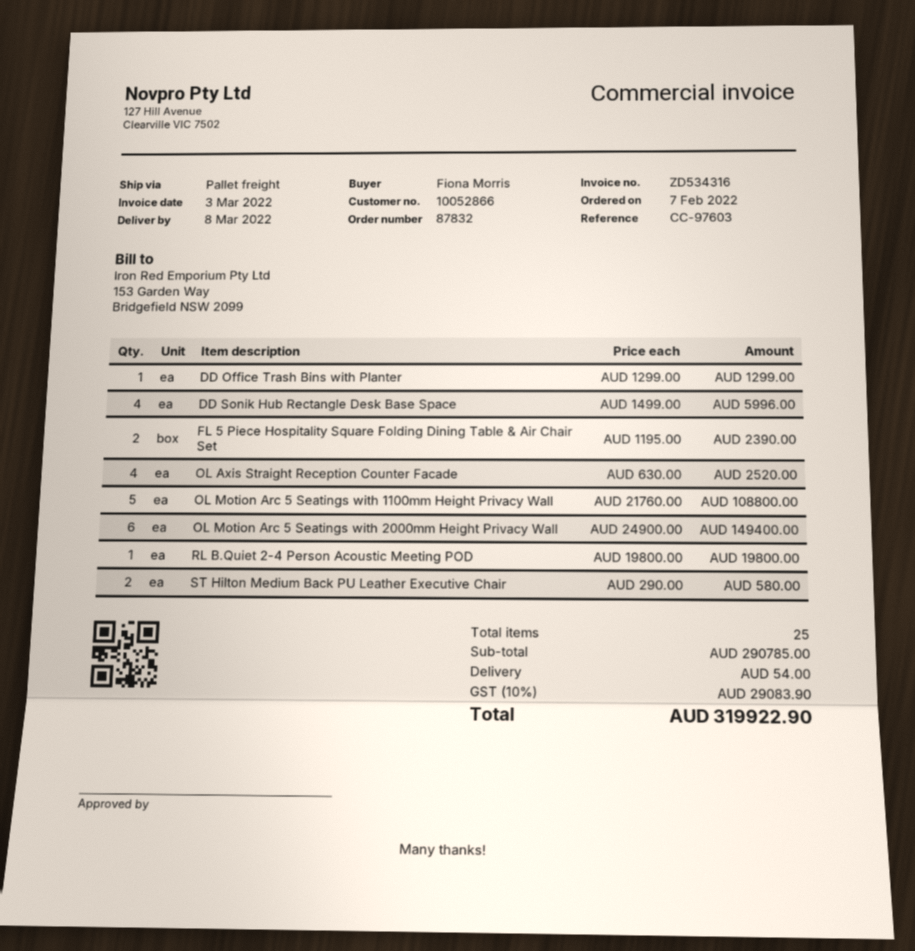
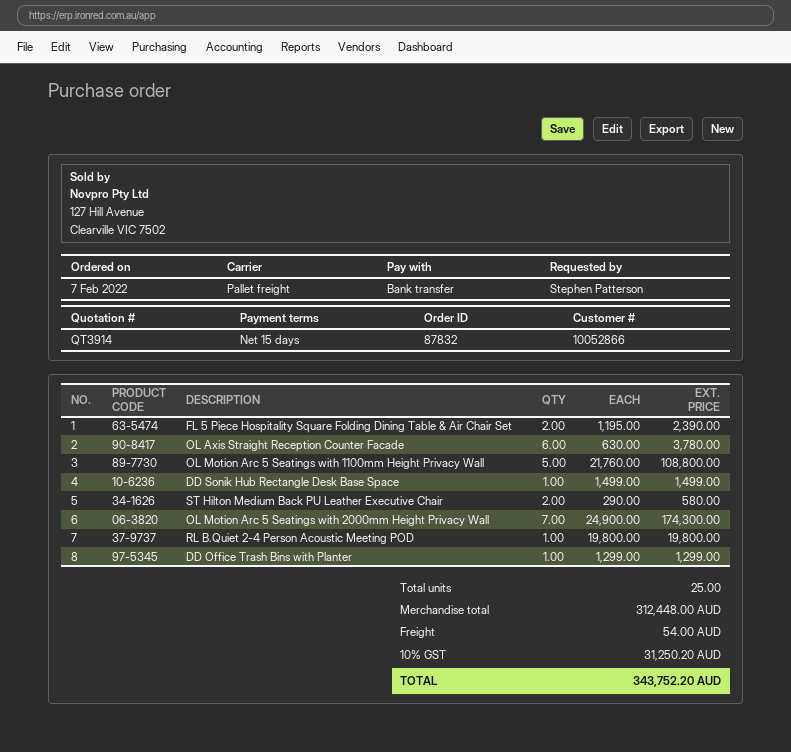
ordered by: Fiona Morris -> Stephen Patterson
DD Sonik Hub Rectangle Desk Base Space: 4 x 1499.00 = 5996.00 -> 1 x 1499.00 = 1499.00
OL Axis Straight Reception Counter Facade: 4 x 630.00 = 2520.00 -> 6 x 630.00 = 3780.00
OL Motion Arc 5 Seatings with 2000mm Height Privacy Wall: 6 x 24900.00 = 149400.00 -> 7 x 24900.00 = 174300.00
subtotal: 290785.00 -> 312448.00
tax: 10% = 29083.90 -> 10% = 31250.20
total: 319922.90 -> 343752.20

